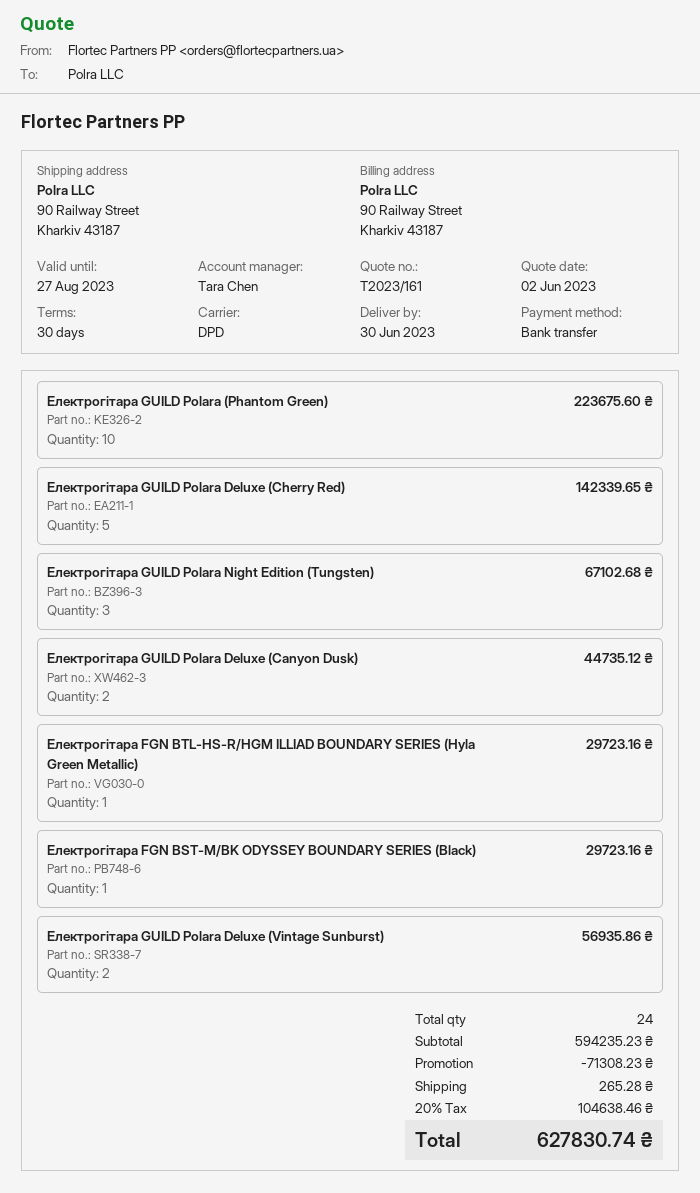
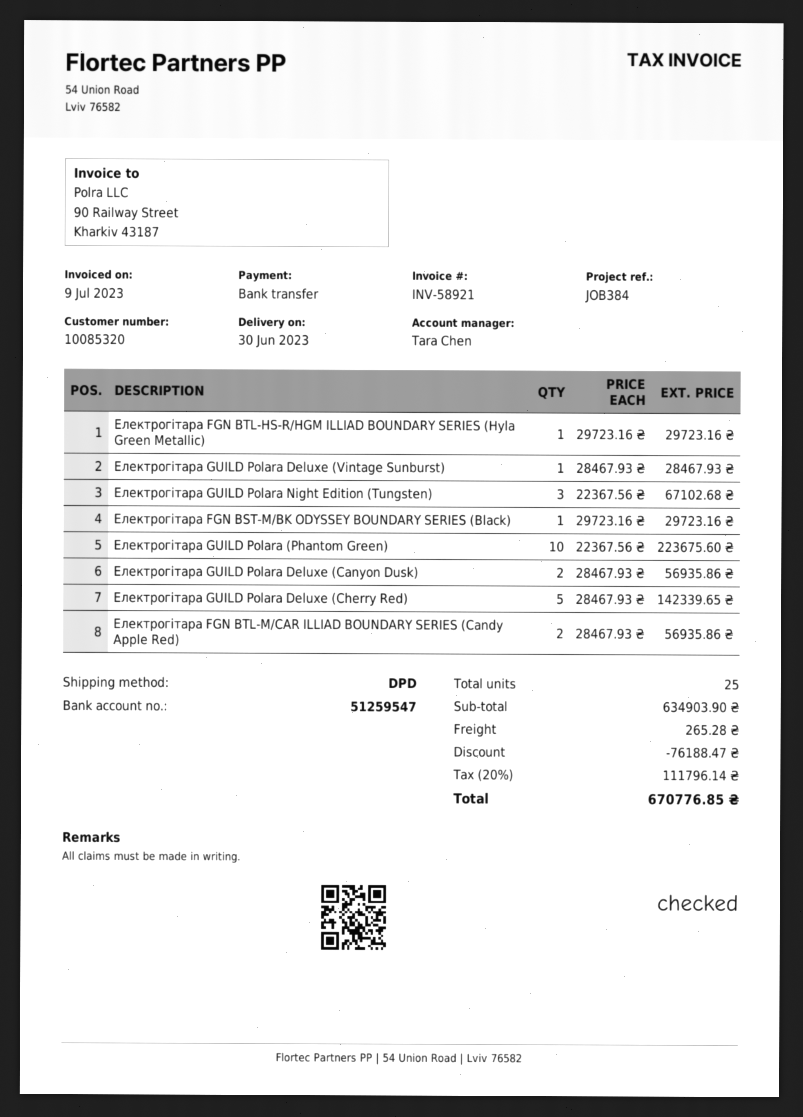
Електрогітара GUILD Polara Deluxe (Canyon Dusk): 2 for 44735.12 -> 2 for 56935.86
Електрогітара GUILD Polara Deluxe (Vintage Sunburst): 2 for 56935.86 -> 1 for 28467.93
Електрогітара FGN BTL-M/CAR ILLIAD BOUNDARY SERIES (Candy Apple Red): none -> 2 for 56935.86
total quantity: 24 -> 25
subtotal: 594235.23 -> 634903.90
discount: 71308.23 -> 76188.47
tax: 20% = 104638.46 -> 20% = 111796.14
total: 627830.74 -> 670776.85

